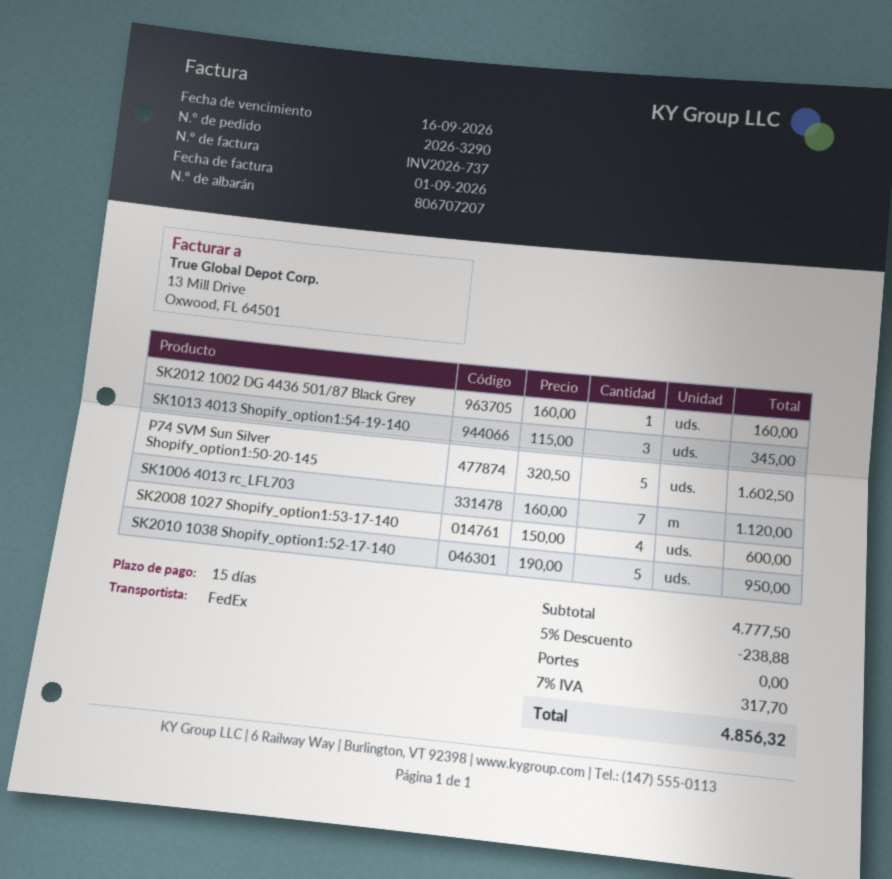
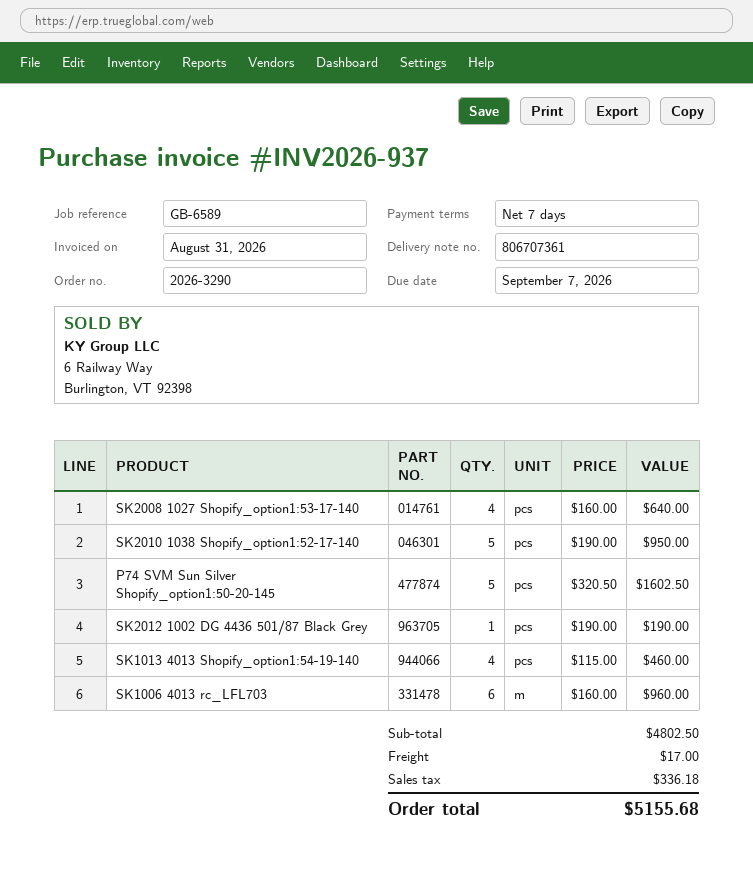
delivery note number: 806707207 -> 806707361
invoice number: INV2026-737 -> INV2026-937
invoice date: 2026-09-01 -> 2026-08-31
payment terms: 15 days -> 7 days
due date: 2026-09-16 -> 2026-09-07
SK2012 1002 DG 4436 501/87 Black Grey: 1 x 160.00 = 160.00 -> 1 x 190.00 = 190.00
SK1013 4013 Shopify_option1:54-19-140: 3 x 115.00 = 345.00 -> 4 x 115.00 = 460.00
SK1006 4013 rc_LFL703: 7 x 160.00 = 1120.00 -> 6 x 160.00 = 960.00
SK2008 1027 Shopify_option1:53-17-140: 4 x 150.00 = 600.00 -> 4 x 160.00 = 640.00
subtotal: 4777.50 -> 4802.50
discount: 5% = 238.88 -> none
shipping: 0.00 -> 17.00
tax: 317.70 -> 336.18
total: 4856.32 -> 5155.68

